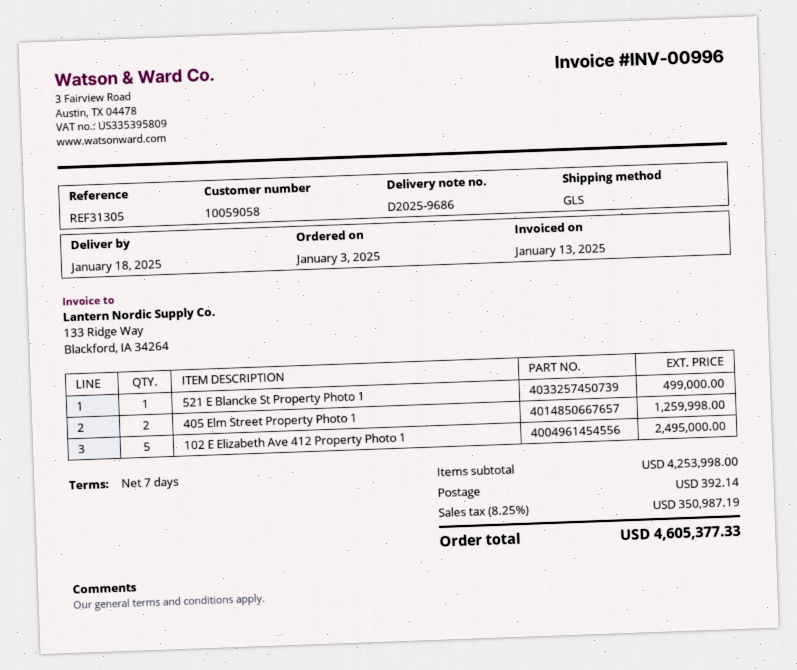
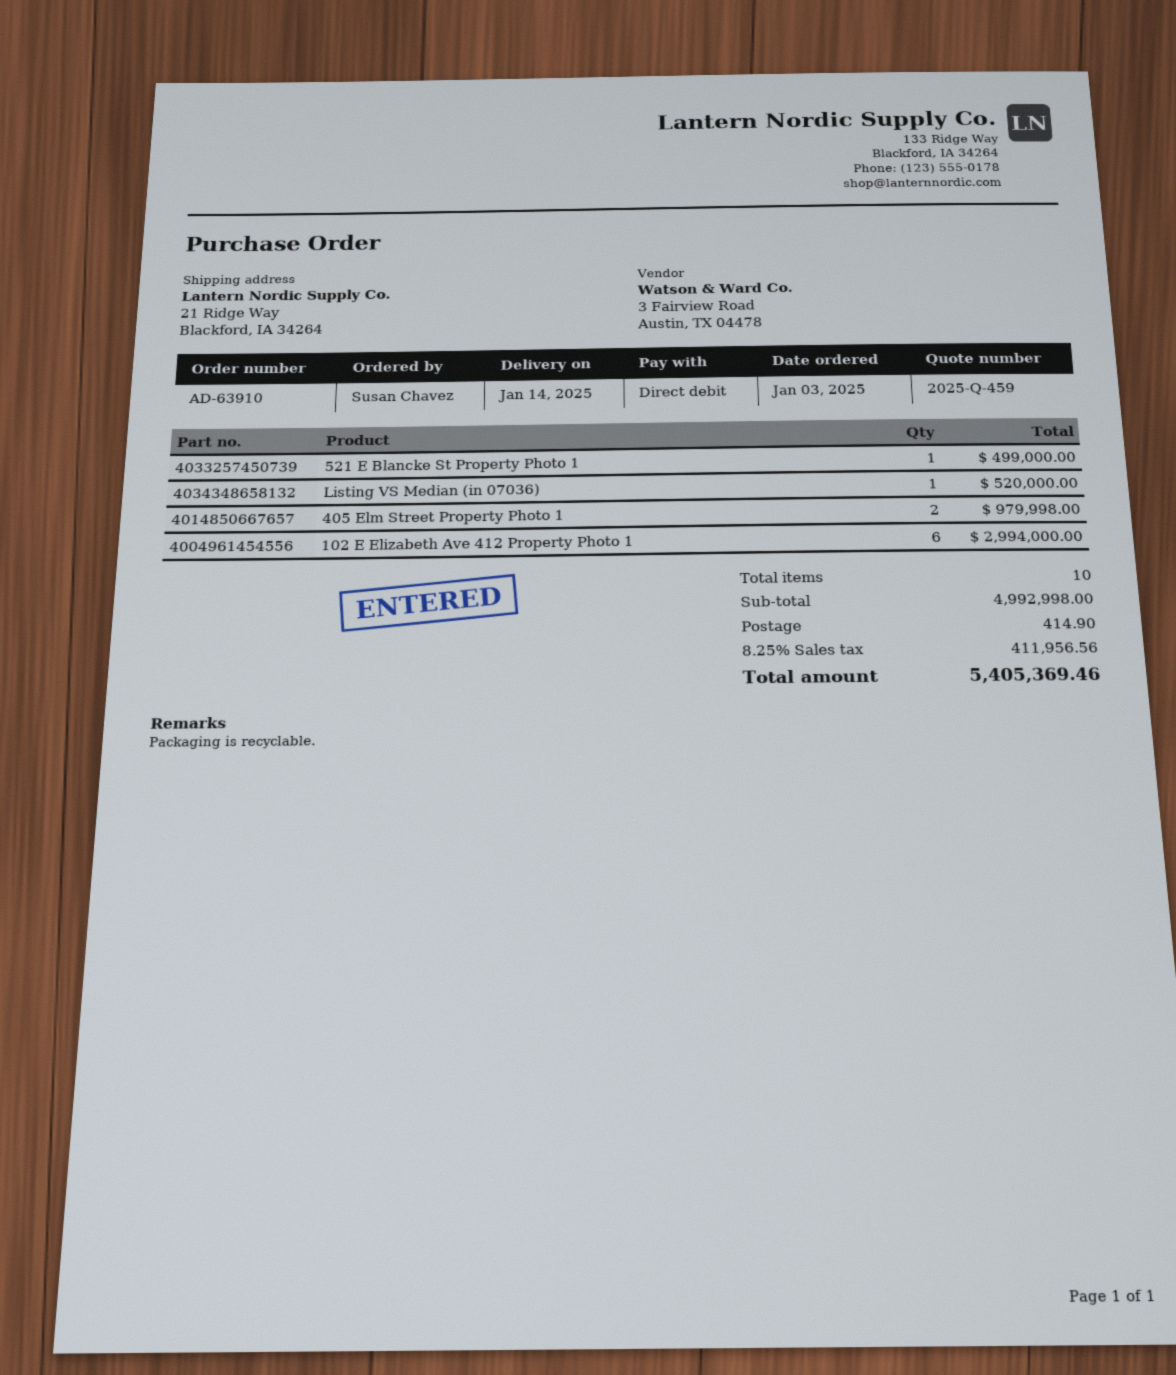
delivery date: 2025-01-18 -> 2025-01-14
405 Elm Street Property Photo 1: 2 for 1259998.00 -> 2 for 979998.00
102 E Elizabeth Ave 412 Property Photo 1: 5 for 2495000.00 -> 6 for 2994000.00
Listing VS Median (in 07036): none -> 1 for 520000.00
subtotal: 4253998.00 -> 4992998.00
shipping: 392.14 -> 414.90
tax: 8.25% = 350987.19 -> 8.25% = 411956.56
total: 4605377.33 -> 5405369.46

